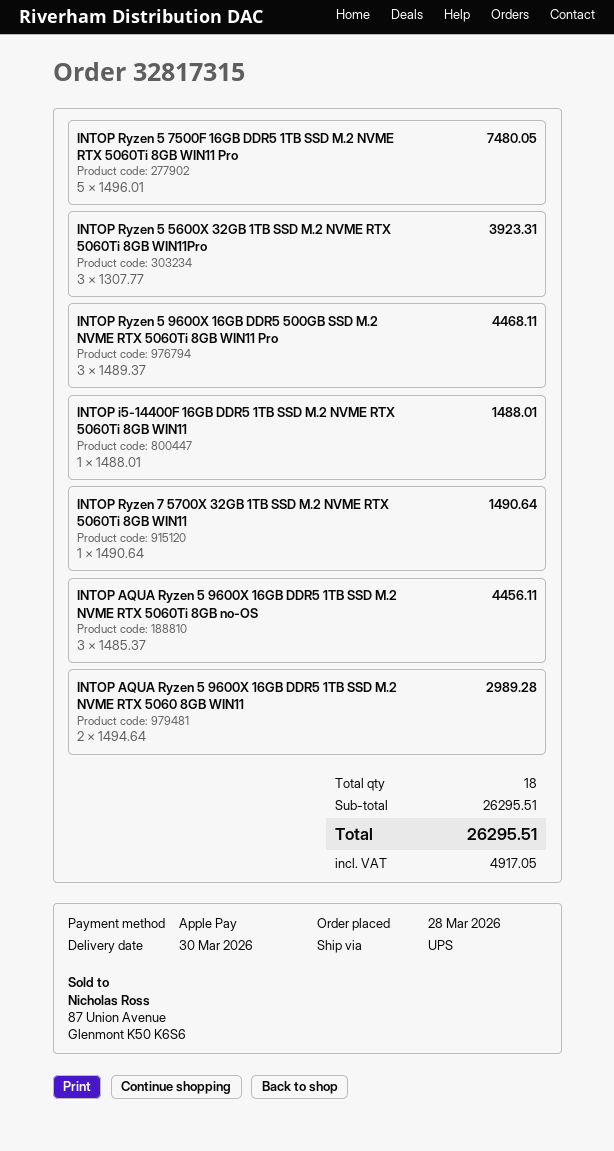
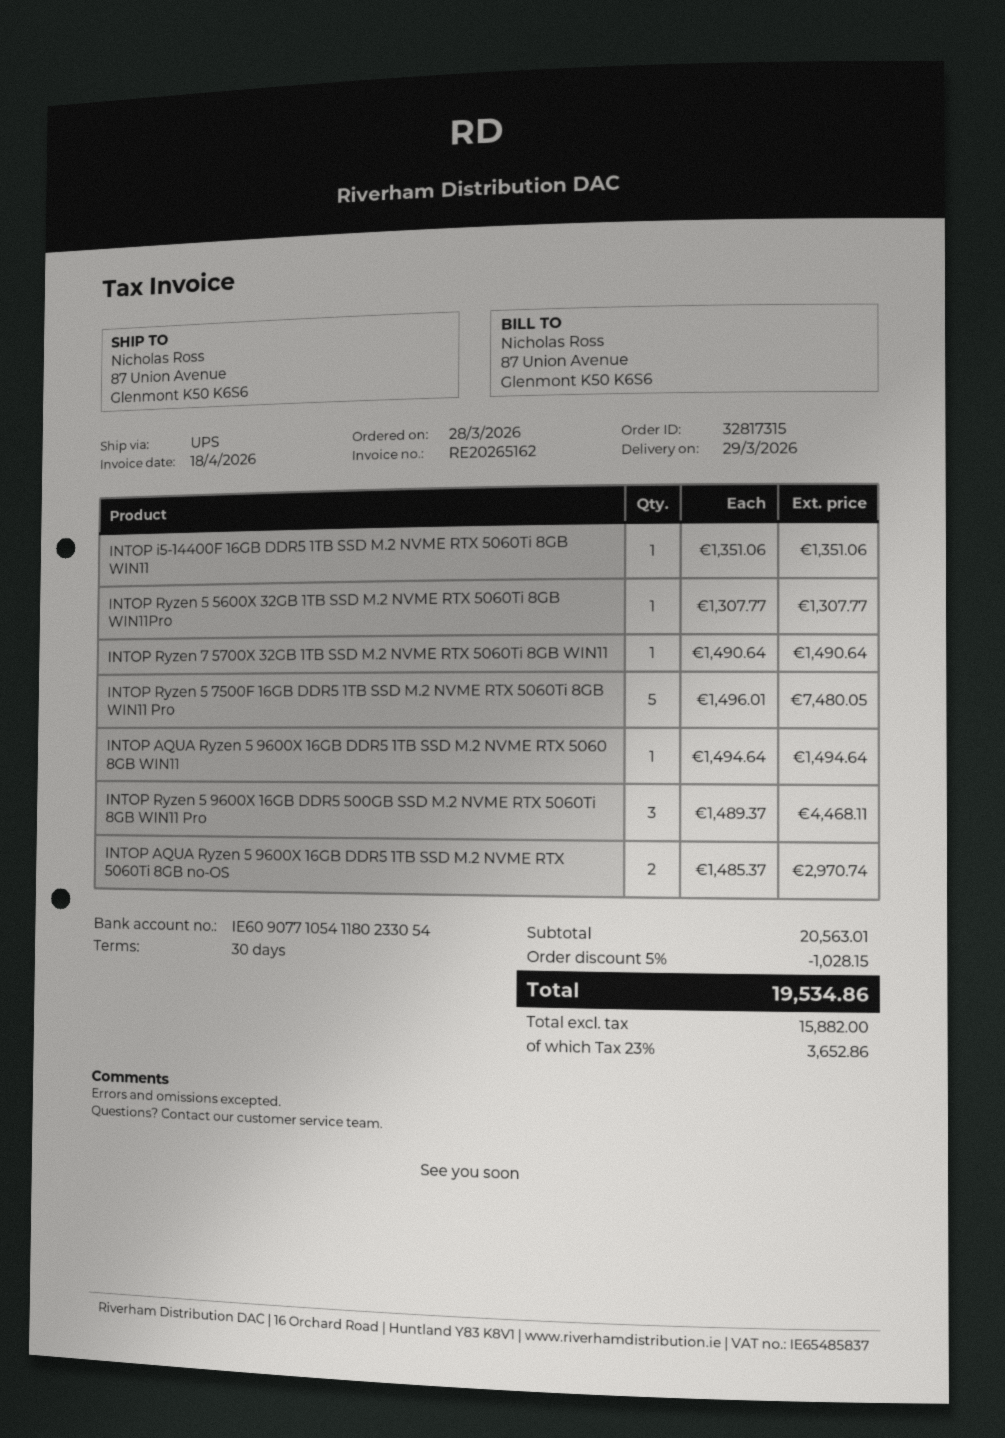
delivery date: 2026-03-30 -> 2026-03-29
INTOP Ryzen 5 5600X 32GB 1TB SSD M.2 NVME RTX 5060Ti 8GB WIN11Pro: 3 x 1307.77 = 3923.31 -> 1 x 1307.77 = 1307.77
INTOP i5-14400F 16GB DDR5 1TB SSD M.2 NVME RTX 5060Ti 8GB WIN11: 1 x 1488.01 = 1488.01 -> 1 x 1351.06 = 1351.06
INTOP AQUA Ryzen 5 9600X 16GB DDR5 1TB SSD M.2 NVME RTX 5060Ti 8GB no-OS: 3 x 1485.37 = 4456.11 -> 2 x 1485.37 = 2970.74
INTOP AQUA Ryzen 5 9600X 16GB DDR5 1TB SSD M.2 NVME RTX 5060 8GB WIN11: 2 x 1494.64 = 2989.28 -> 1 x 1494.64 = 1494.64
subtotal: 26295.51 -> 20563.01
discount: none -> 5% = 1028.15
tax: 4917.05 -> 3652.86
total: 26295.51 -> 19534.86

